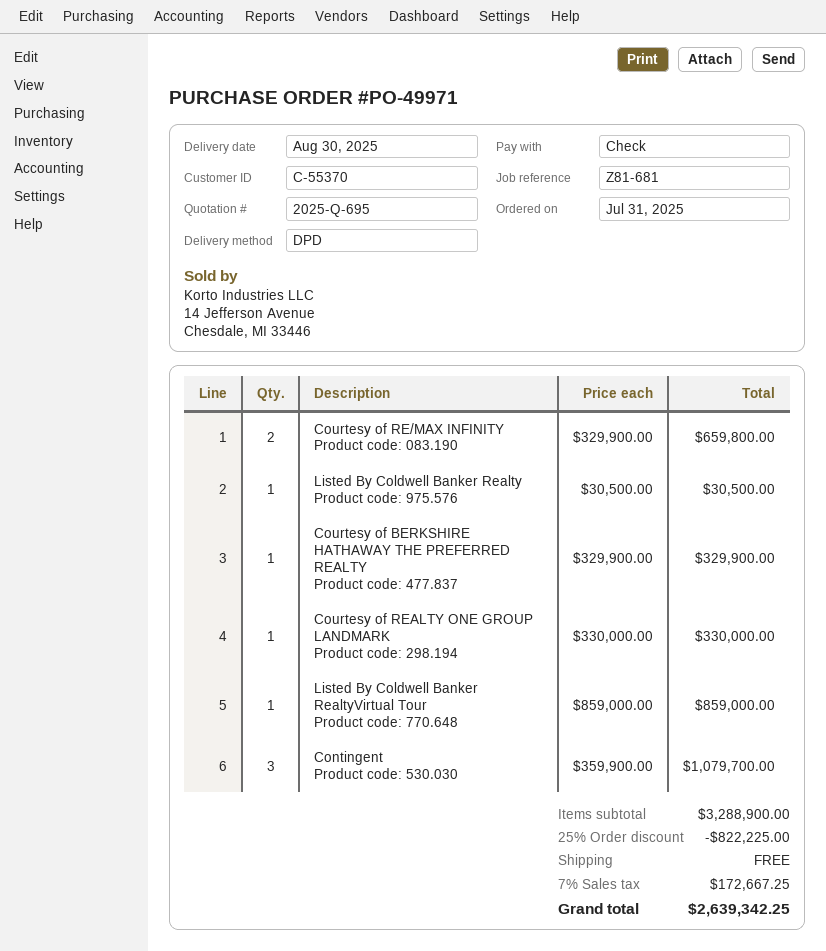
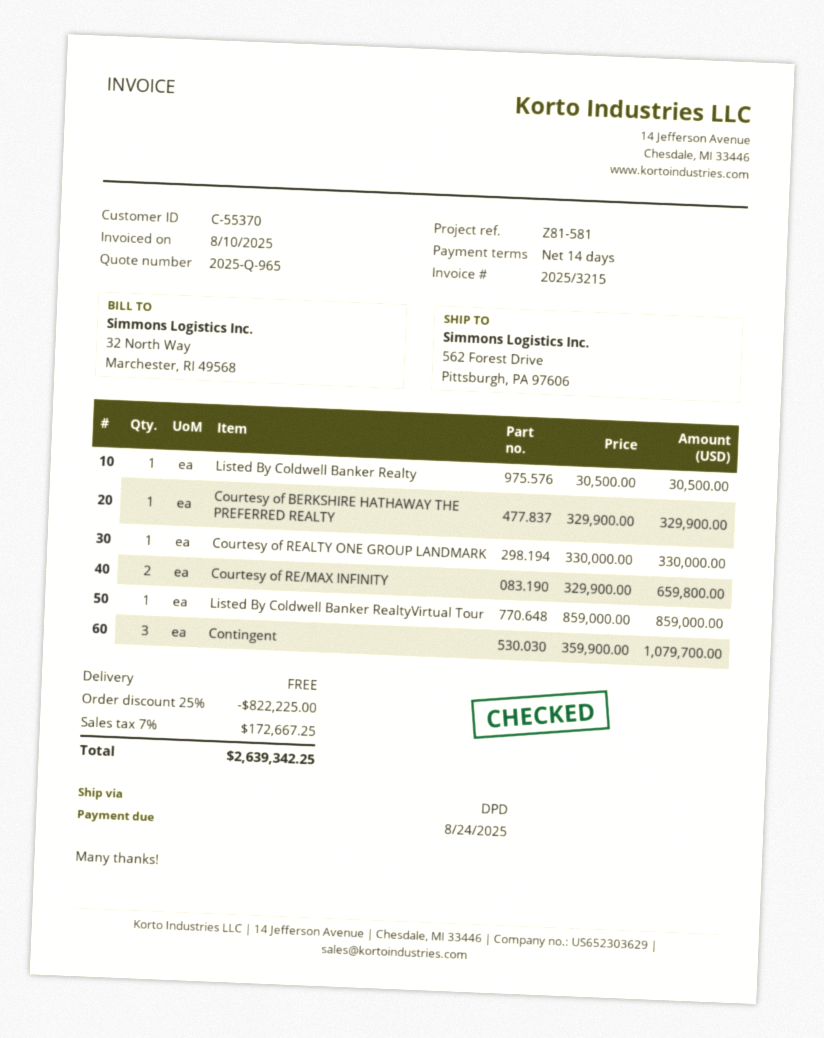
quote number: 2025-Q-695 -> 2025-Q-965
reference: Z81-681 -> Z81-581

